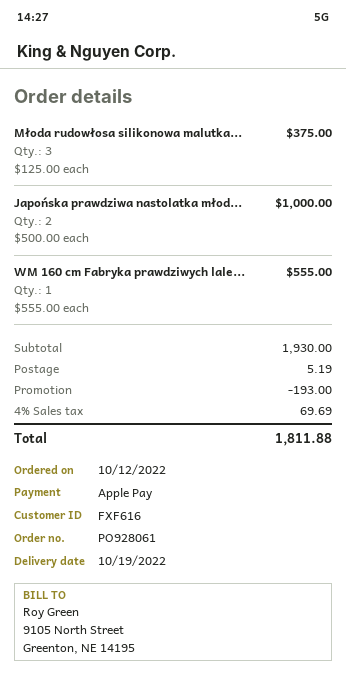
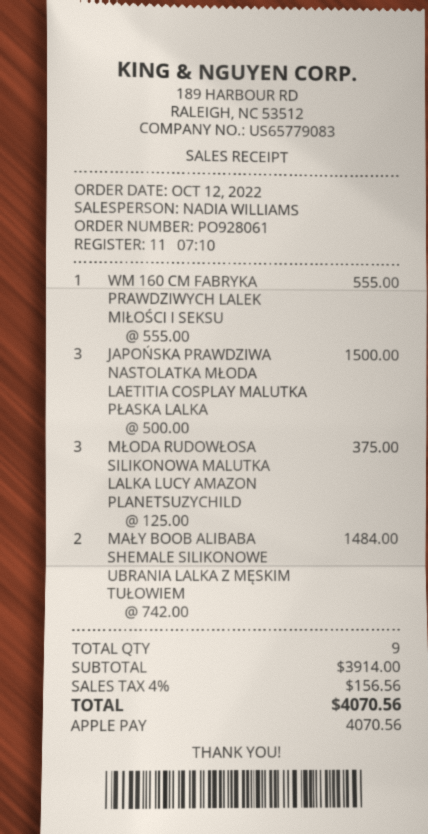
Japońska prawdziwa nastolatka młod...: 2 x 500.00 = 1000.00 -> 3 x 500.00 = 1500.00
MAŁY BOOB ALIBABA SHEMALE SILIKONOWE UBRANIA LALKA Z MĘSKIM TUŁOWIEM: none -> 2 x 742.00 = 1484.00
subtotal: 1930.00 -> 3914.00
discount: 193.00 -> none
shipping: 5.19 -> none
tax: 4% = 69.69 -> 4% = 156.56
total: 1811.88 -> 4070.56

